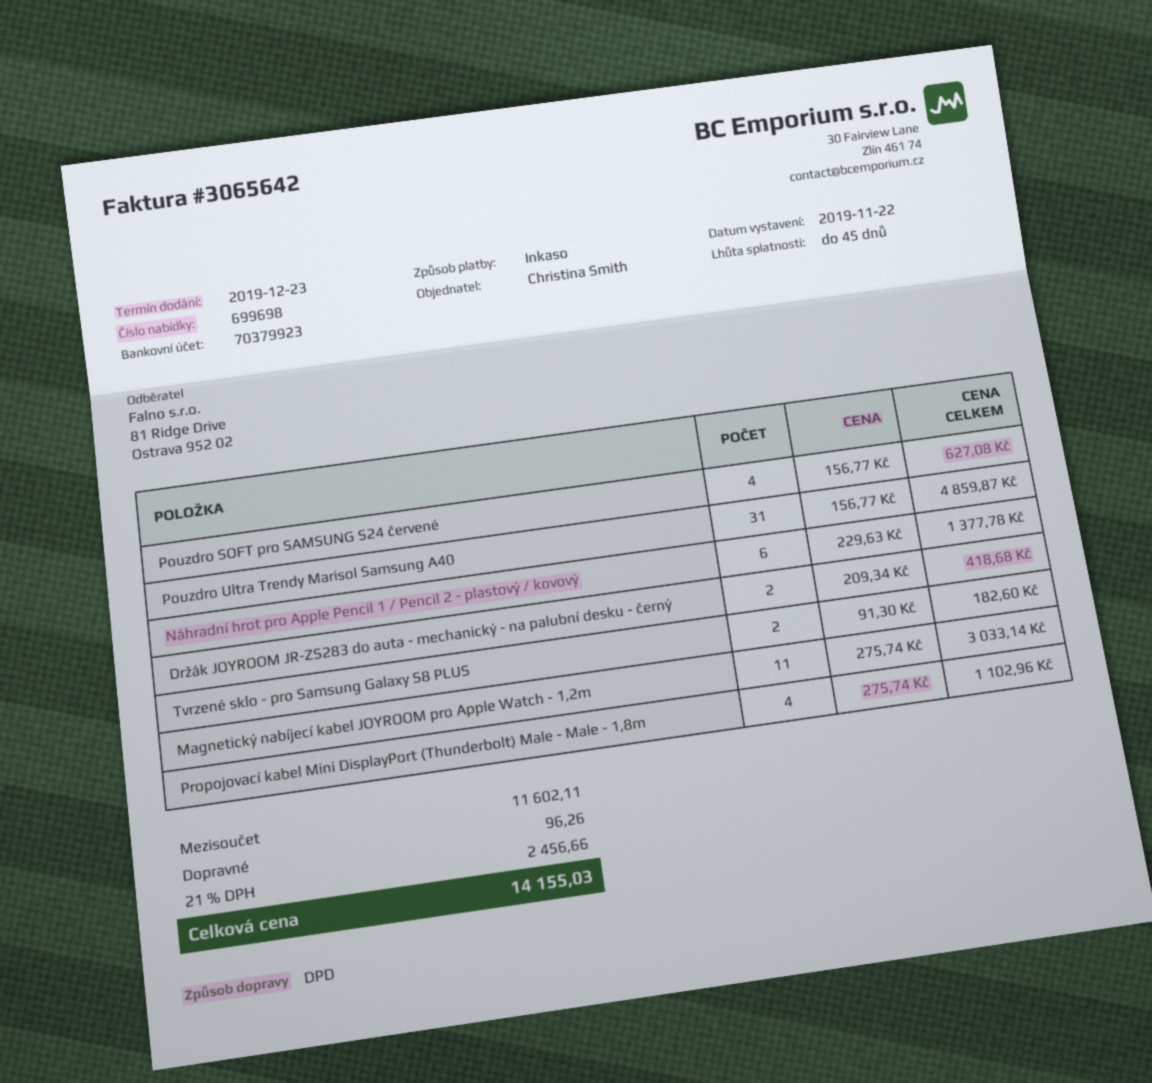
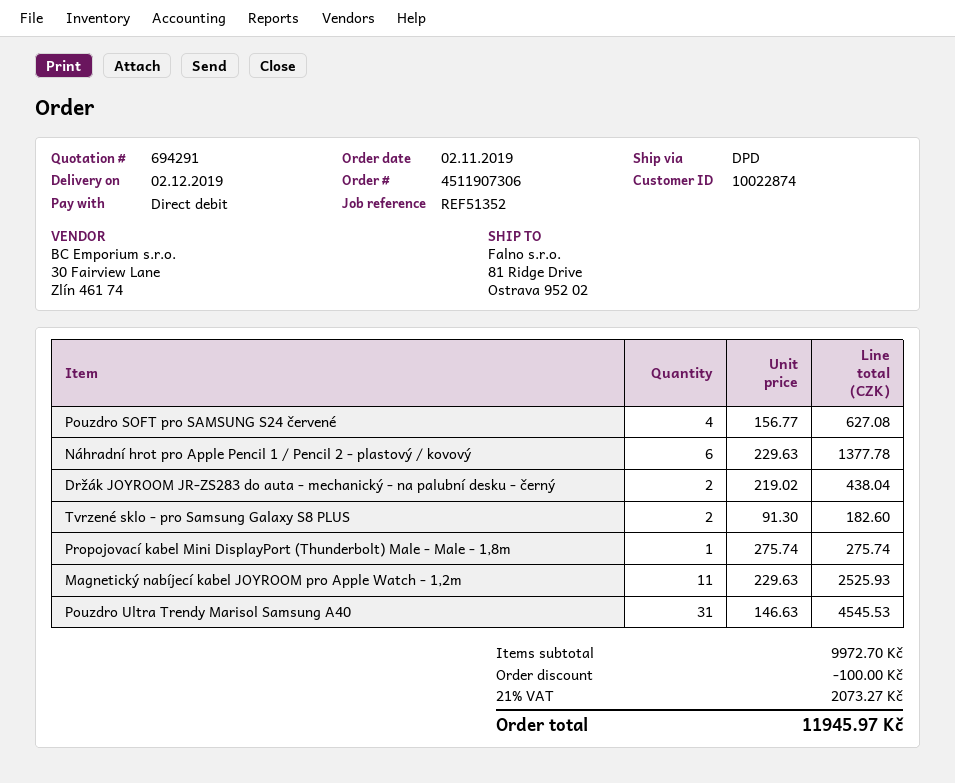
quote number: 699698 -> 694291
delivery date: 2019-12-23 -> 2019-12-02
Pouzdro Ultra Trendy Marisol Samsung A40: 31 x 156.77 = 4859.87 -> 31 x 146.63 = 4545.53
Držák JOYROOM JR-ZS283 do auta - mechanický - na palubní desku - černý: 2 x 209.34 = 418.68 -> 2 x 219.02 = 438.04
Magnetický nabíjecí kabel JOYROOM pro Apple Watch - 1,2m: 11 x 275.74 = 3033.14 -> 11 x 229.63 = 2525.93
Propojovací kabel Mini DisplayPort (Thunderbolt) Male - Male - 1,8m: 4 x 275.74 = 1102.96 -> 1 x 275.74 = 275.74
subtotal: 11602.11 -> 9972.70
discount: none -> 100.00
shipping: 96.26 -> none
tax: 21% = 2456.66 -> 21% = 2073.27
total: 14155.03 -> 11945.97

